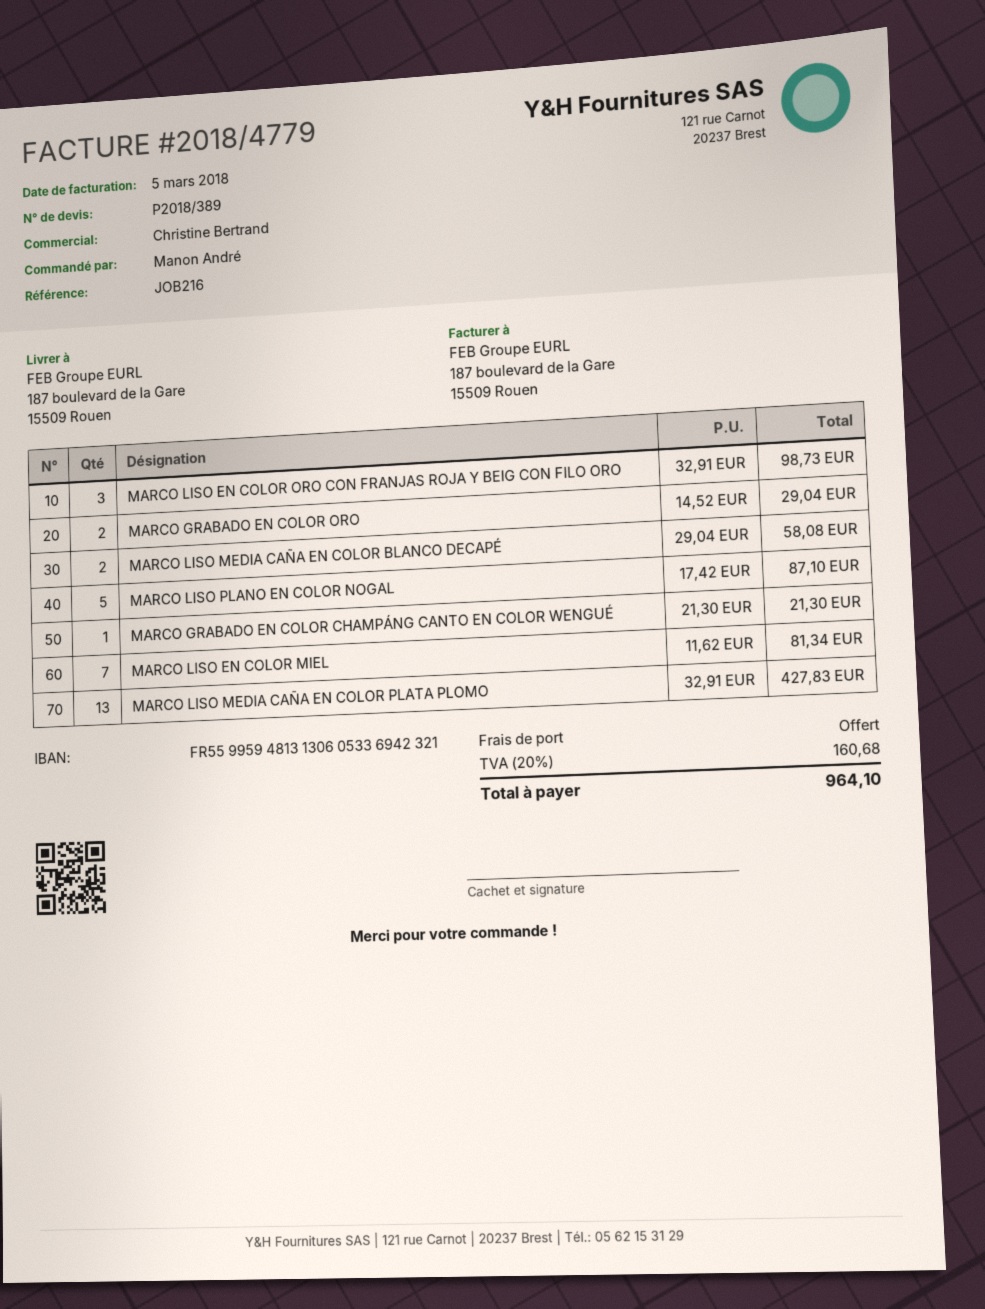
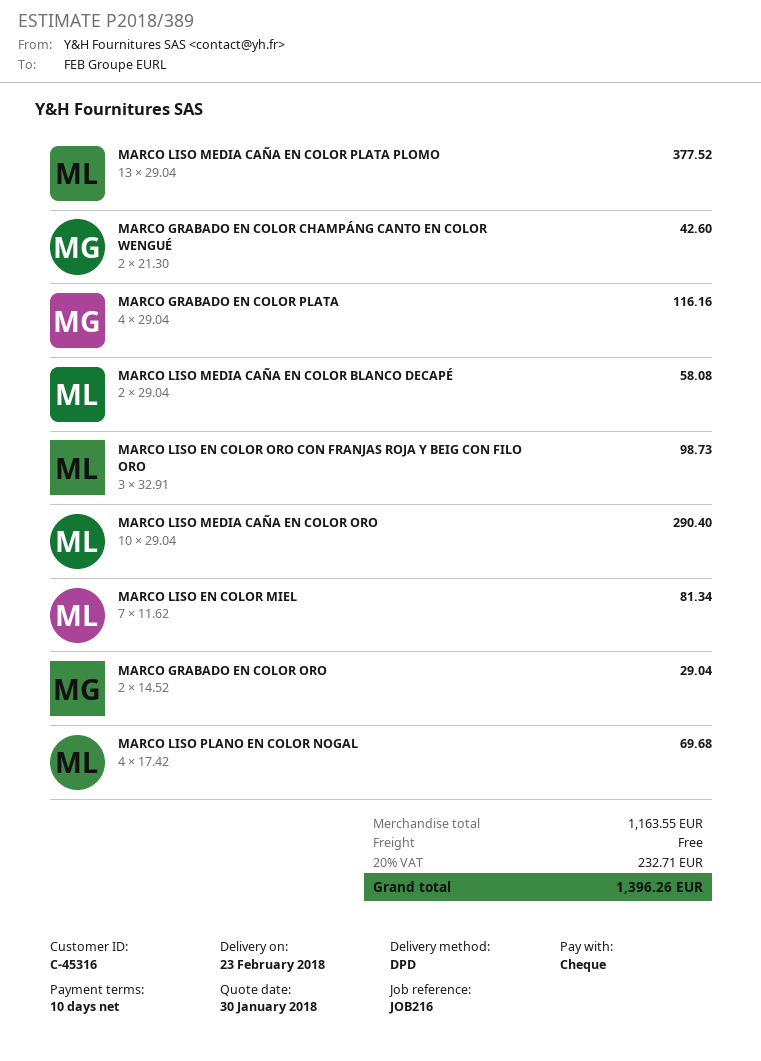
MARCO LISO PLANO EN COLOR NOGAL: 5 x 17.42 = 87.10 -> 4 x 17.42 = 69.68
MARCO GRABADO EN COLOR CHAMPÁNG CANTO EN COLOR WENGUÉ: 1 x 21.30 = 21.30 -> 2 x 21.30 = 42.60
MARCO LISO MEDIA CAÑA EN COLOR PLATA PLOMO: 13 x 32.91 = 427.83 -> 13 x 29.04 = 377.52
MARCO GRABADO EN COLOR PLATA: none -> 4 x 29.04 = 116.16
MARCO LISO MEDIA CAÑA EN COLOR ORO: none -> 10 x 29.04 = 290.40
tax: 20% = 160.68 -> 20% = 232.71
total: 964.10 -> 1396.26

